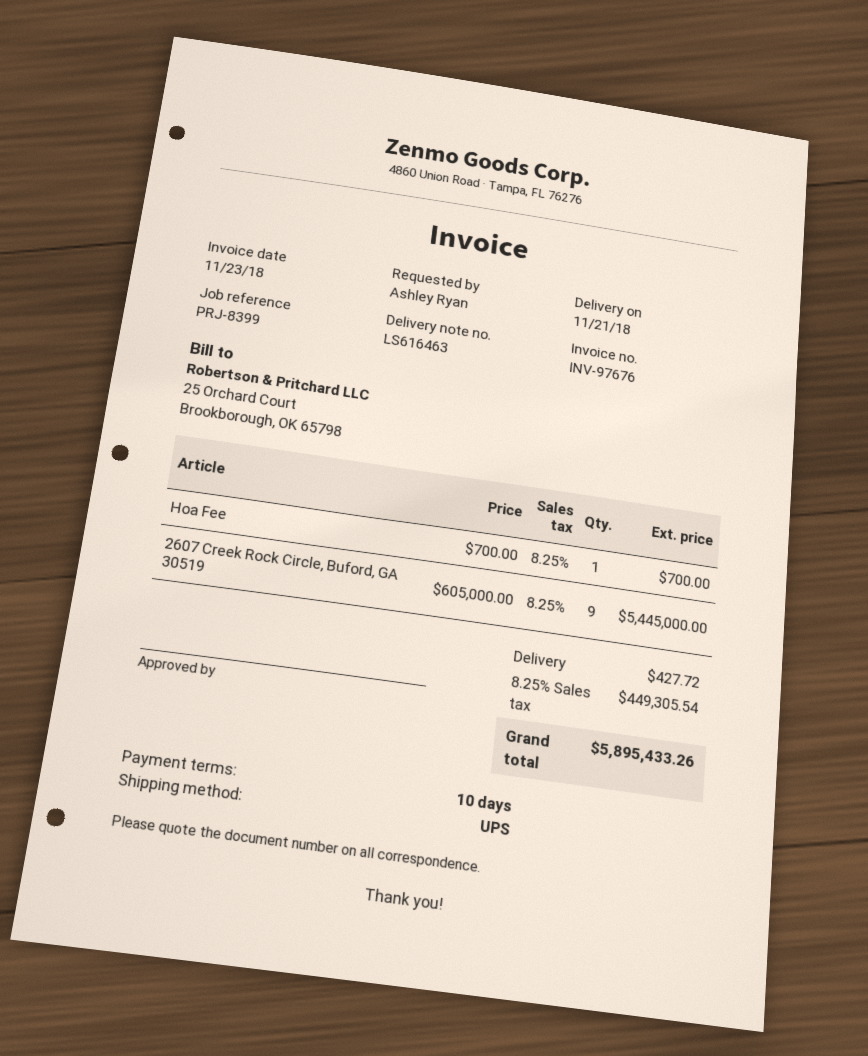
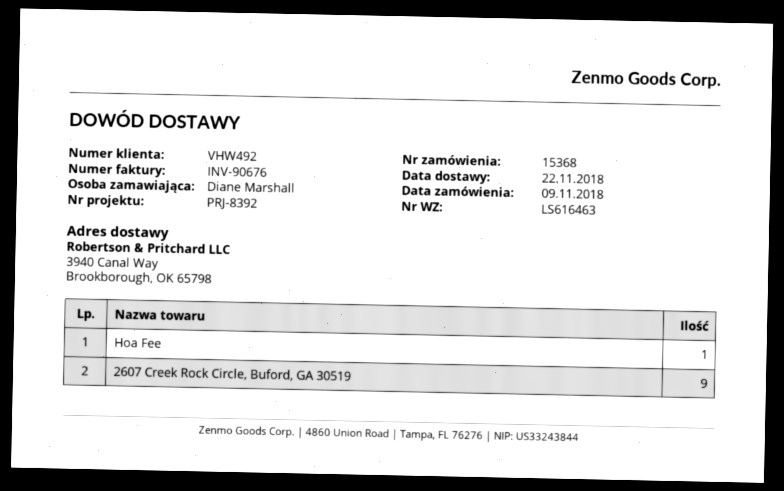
delivery date: 2018-11-21 -> 2018-11-22
invoice number: INV-97676 -> INV-90676
reference: PRJ-8399 -> PRJ-8392
ordered by: Ashley Ryan -> Diane Marshall

